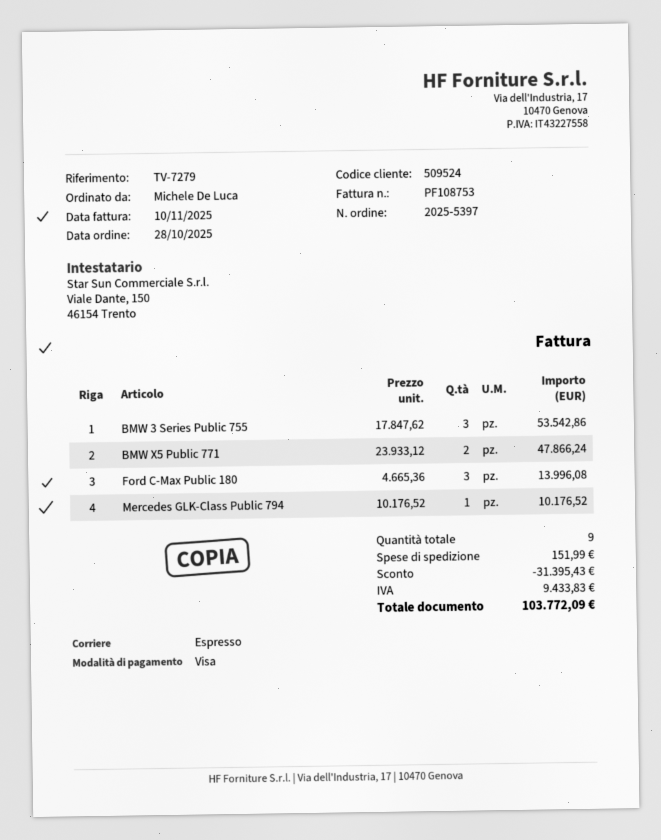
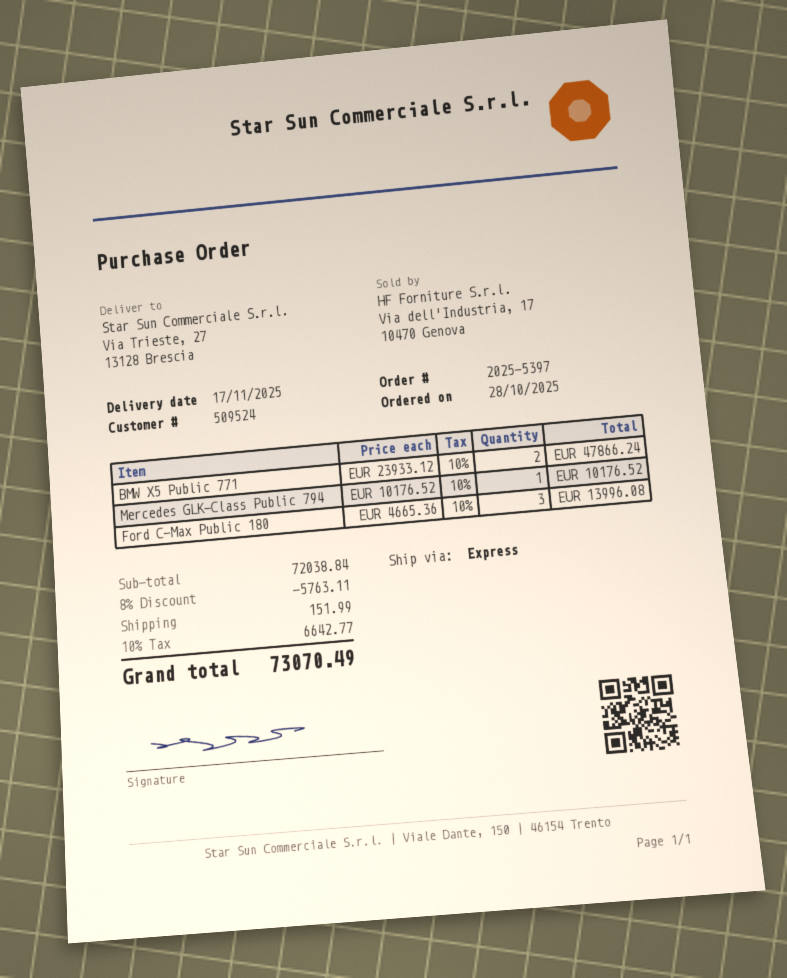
BMW 3 Series Public 755: 3 x 17847.62 = 53542.86 -> none
discount: 31395.43 -> 5763.11
tax: 9433.83 -> 6642.77
total: 103772.09 -> 73070.49

